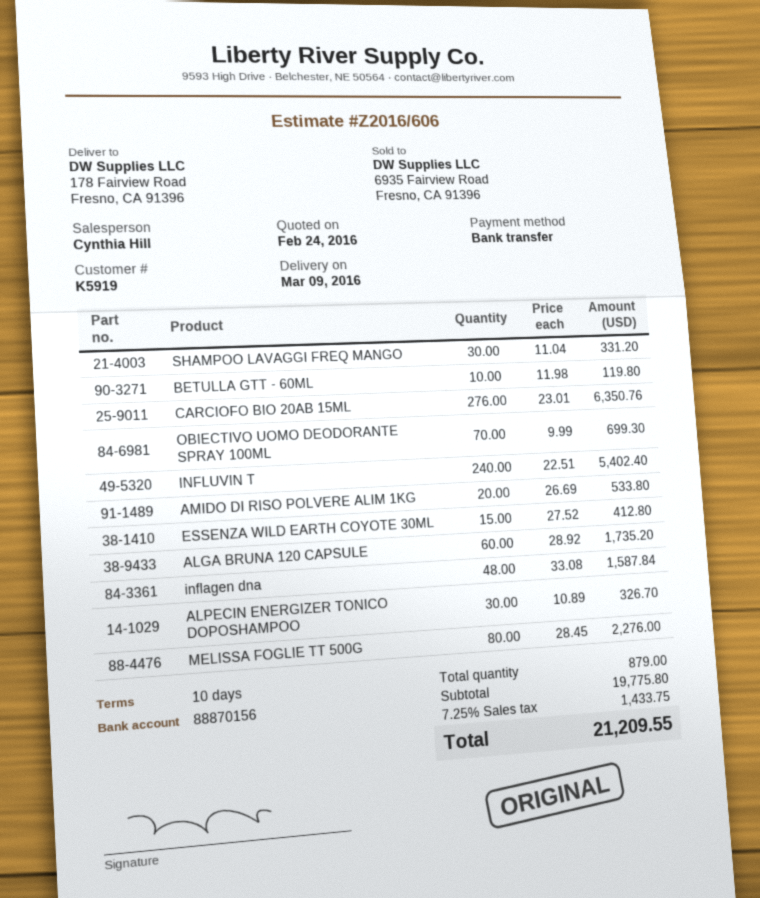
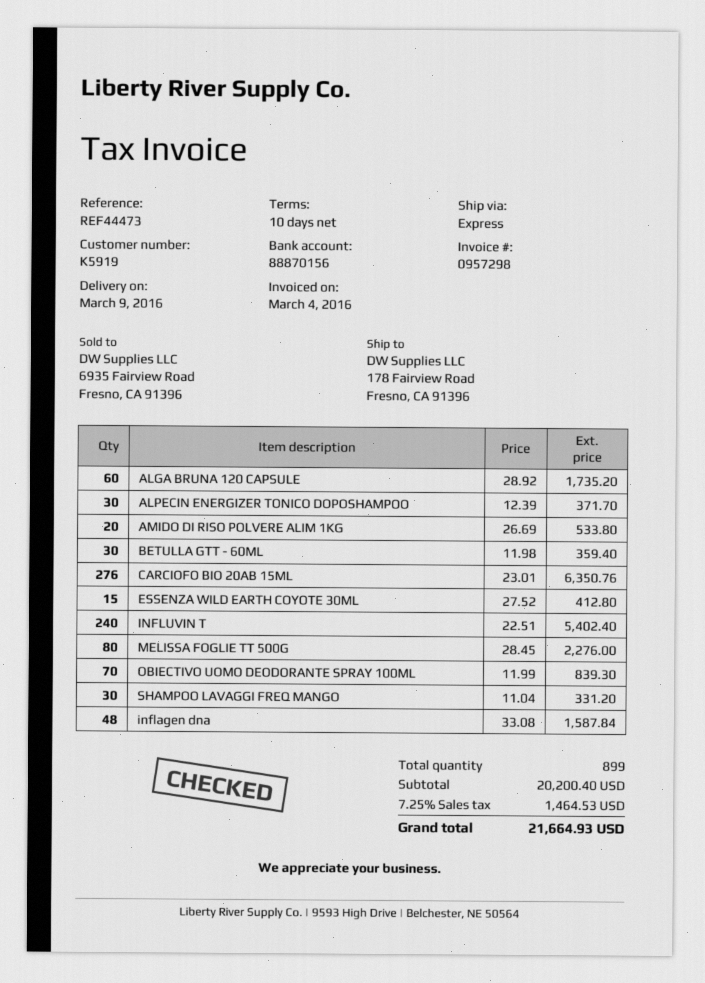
BETULLA GTT - 60ML: 10 x 11.98 = 119.80 -> 30 x 11.98 = 359.40
OBIECTIVO UOMO DEODORANTE SPRAY 100ML: 70 x 9.99 = 699.30 -> 70 x 11.99 = 839.30
ALPECIN ENERGIZER TONICO DOPOSHAMPOO: 30 x 10.89 = 326.70 -> 30 x 12.39 = 371.70
total quantity: 879 -> 899
subtotal: 19775.80 -> 20200.40
tax: 7.25% = 1433.75 -> 7.25% = 1464.53
total: 21209.55 -> 21664.93

